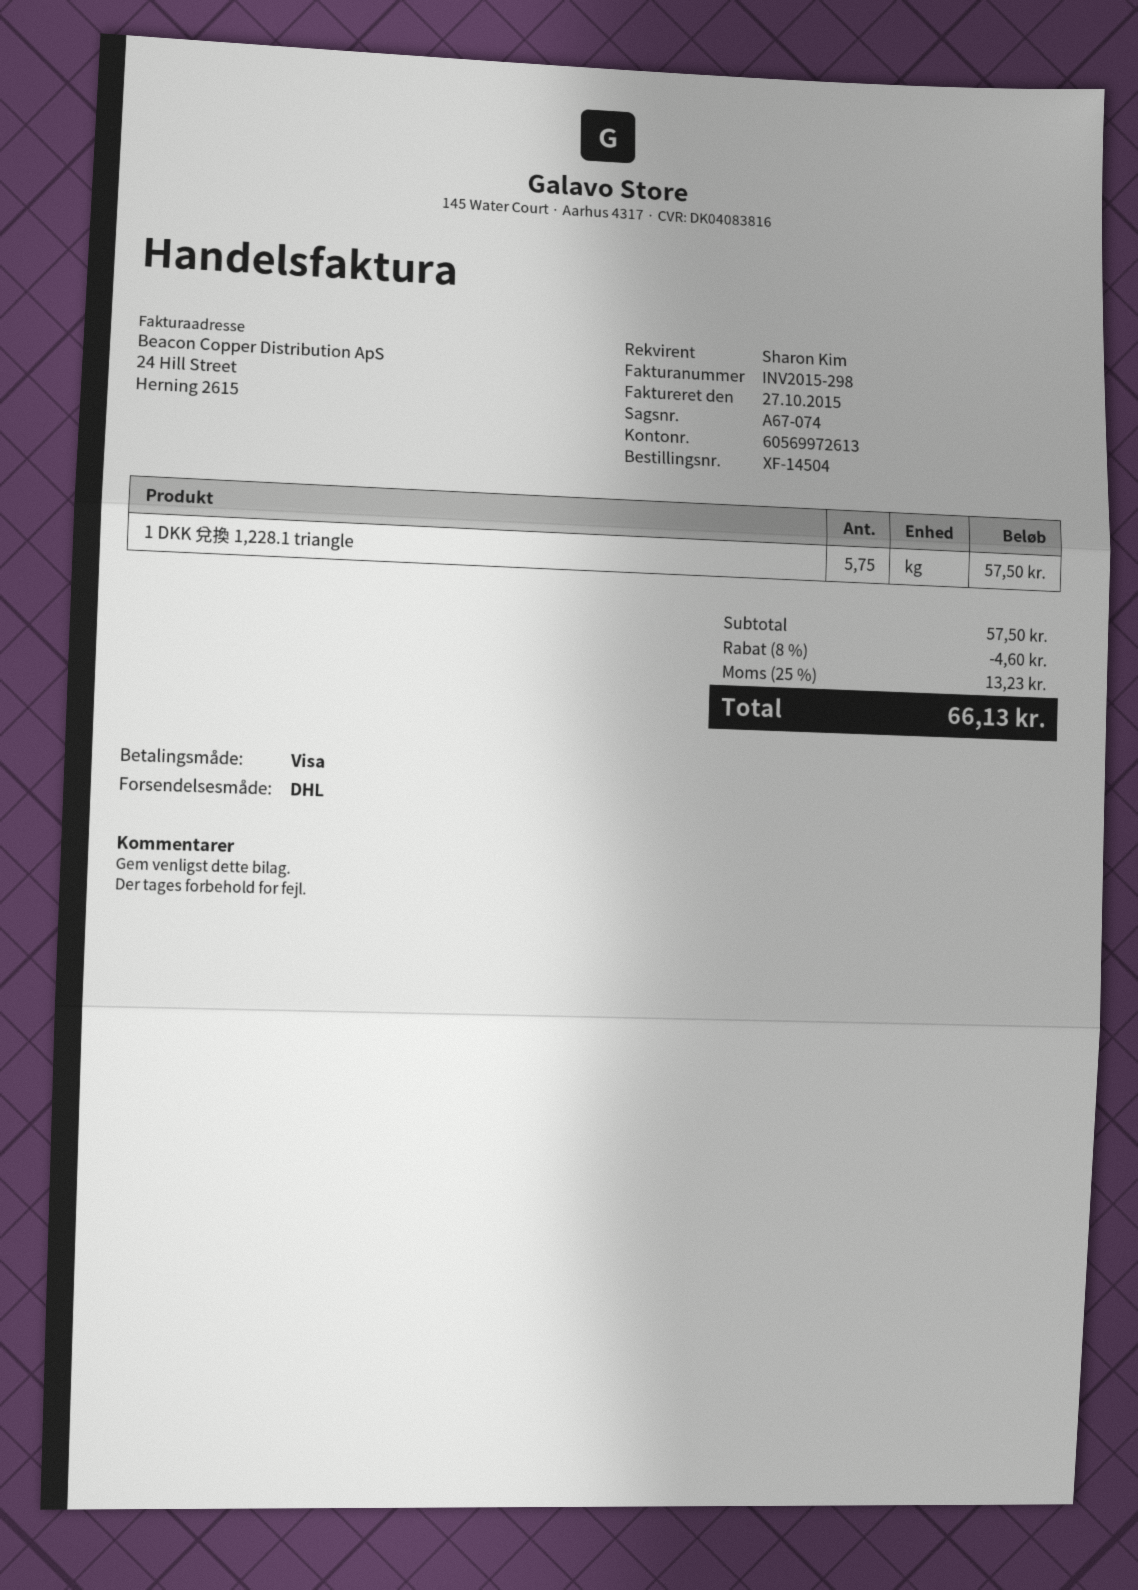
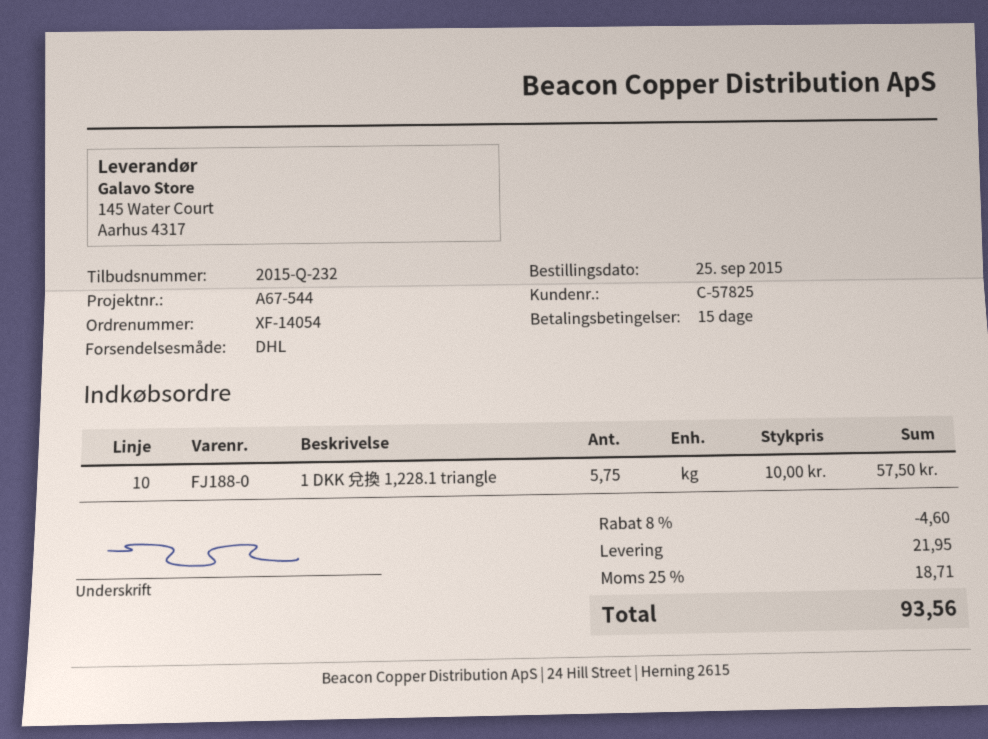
order number: XF-14504 -> XF-14054
reference: A67-074 -> A67-544
shipping: none -> 21.95
tax: 25% = 13.23 -> 25% = 18.71
total: 66.13 -> 93.56

